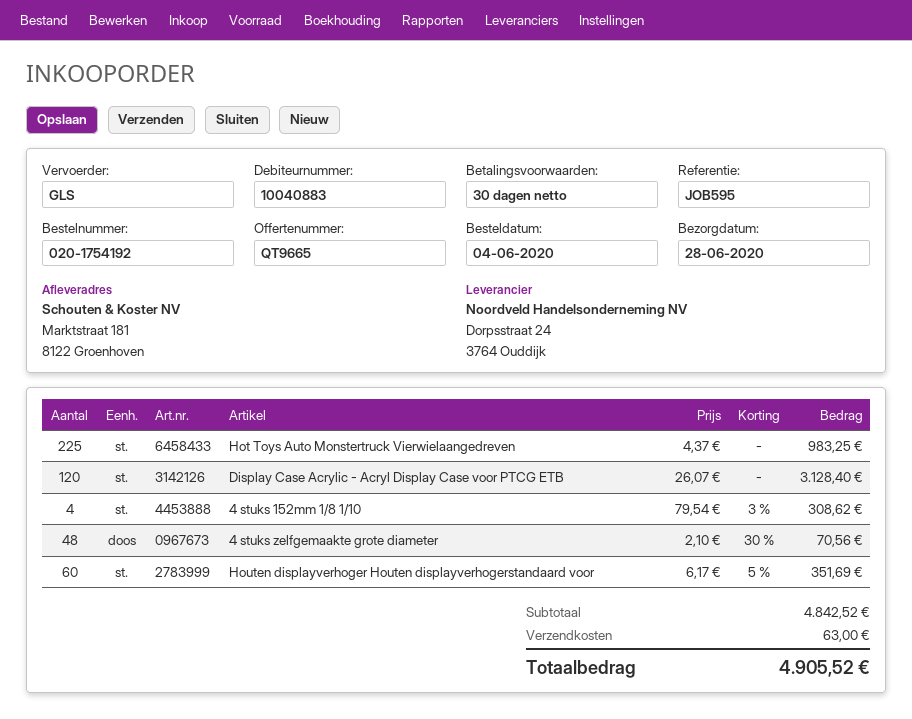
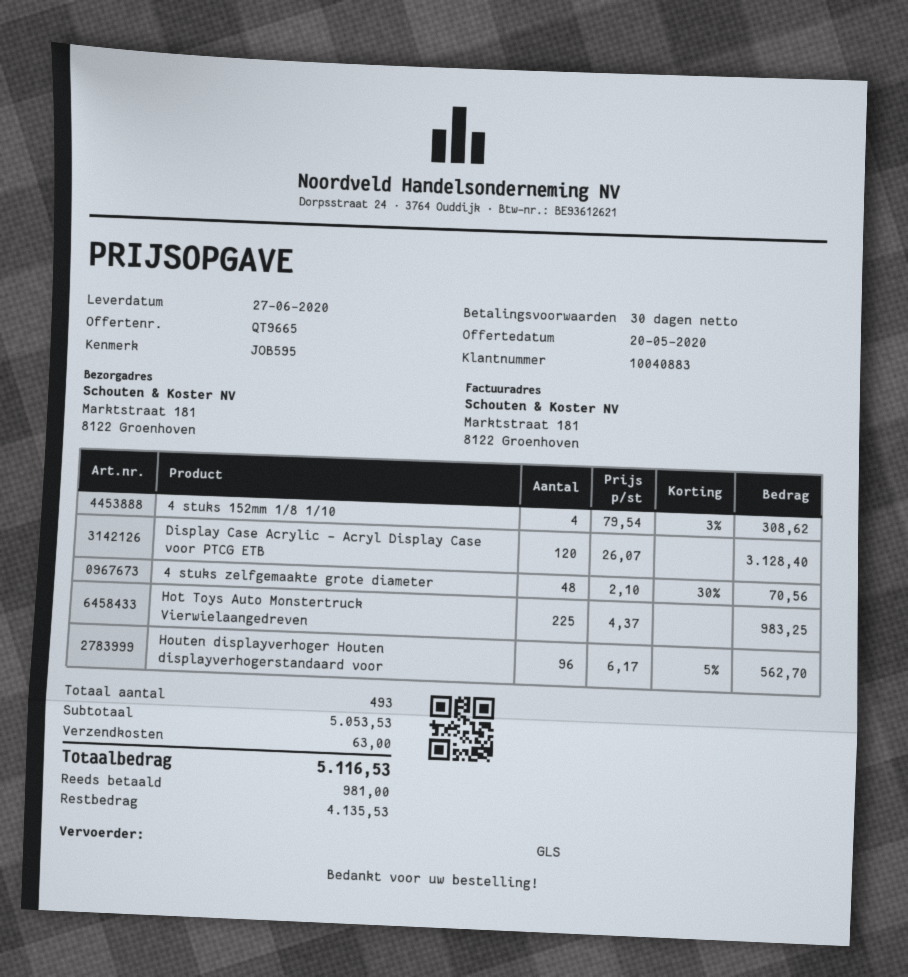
delivery date: 2020-06-28 -> 2020-06-27
Houten displayverhoger Houten displayverhogerstandaard voor: 60 x 6.17 - 5% = 351.69 -> 96 x 6.17 - 5% = 562.70
subtotal: 4842.52 -> 5053.53
total: 4905.52 -> 5116.53

